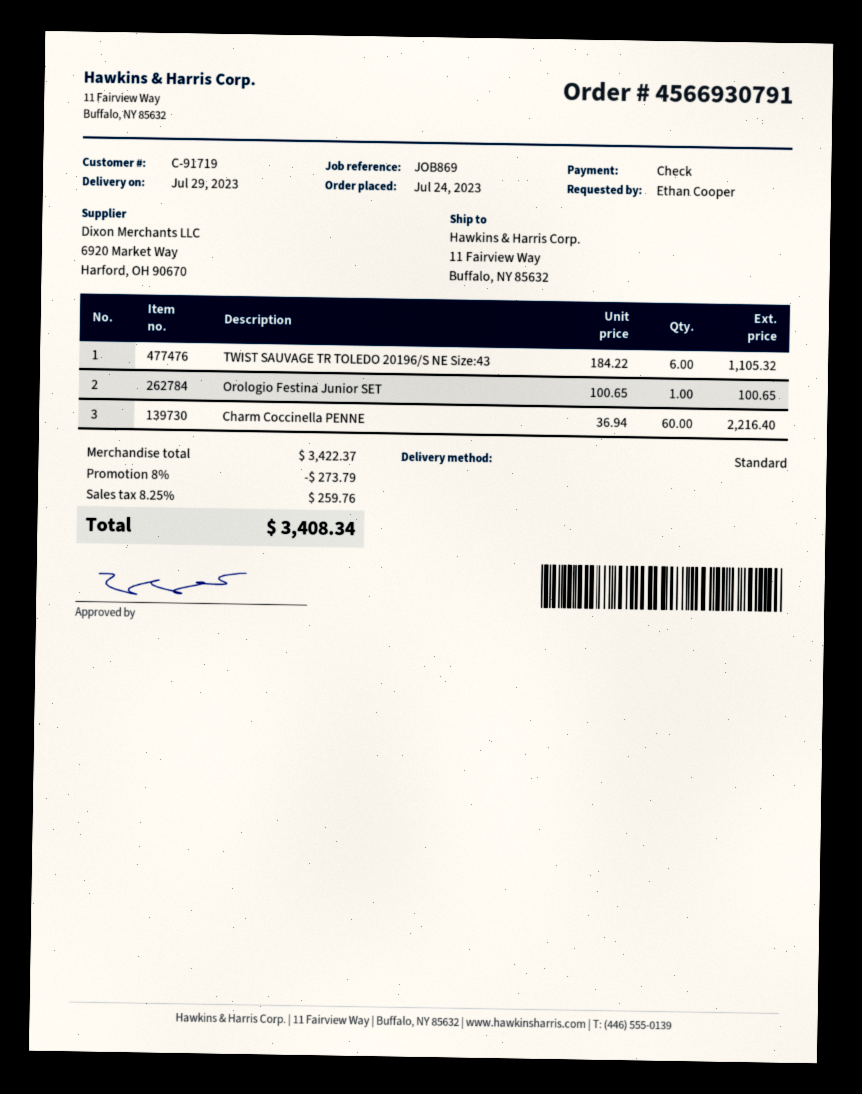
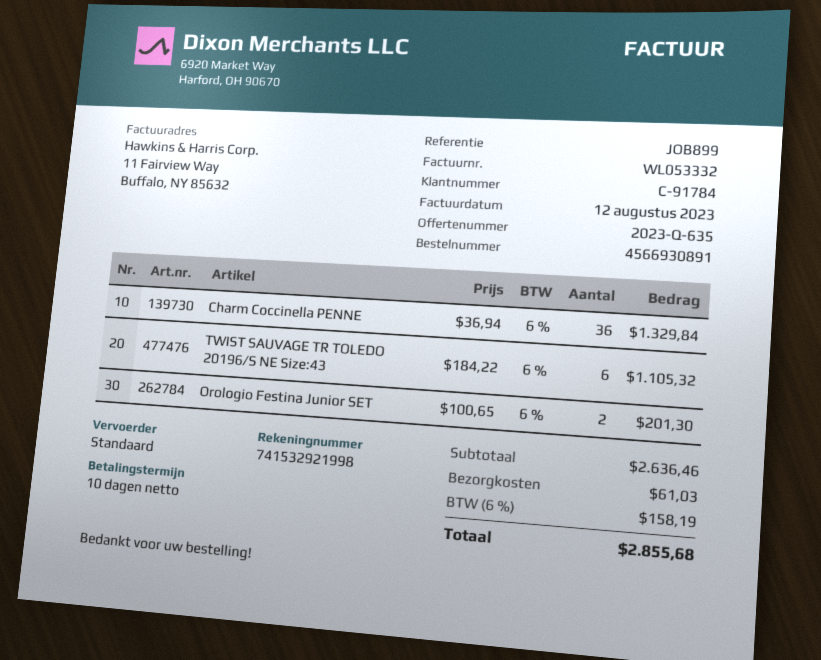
order number: 4566930791 -> 4566930891
customer number: C-91719 -> C-91784
reference: JOB869 -> JOB899
Orologio Festina Junior SET: 1 x 100.65 = 100.65 -> 2 x 100.65 = 201.30
Charm Coccinella PENNE: 60 x 36.94 = 2216.40 -> 36 x 36.94 = 1329.84
subtotal: 3422.37 -> 2636.46
discount: 8% = 273.79 -> none
shipping: none -> 61.03
tax: 8.25% = 259.76 -> 6% = 158.19
total: 3408.34 -> 2855.68

